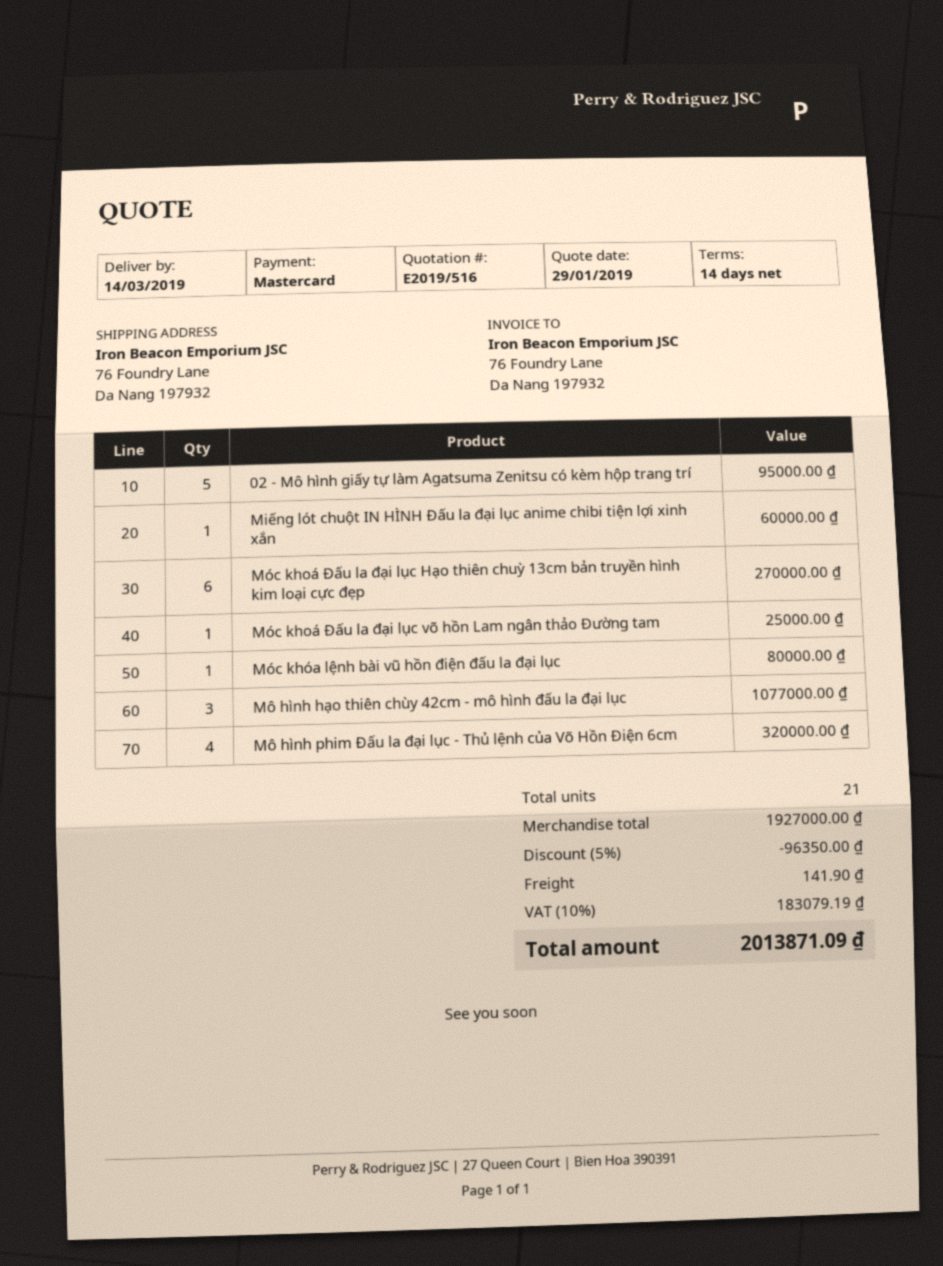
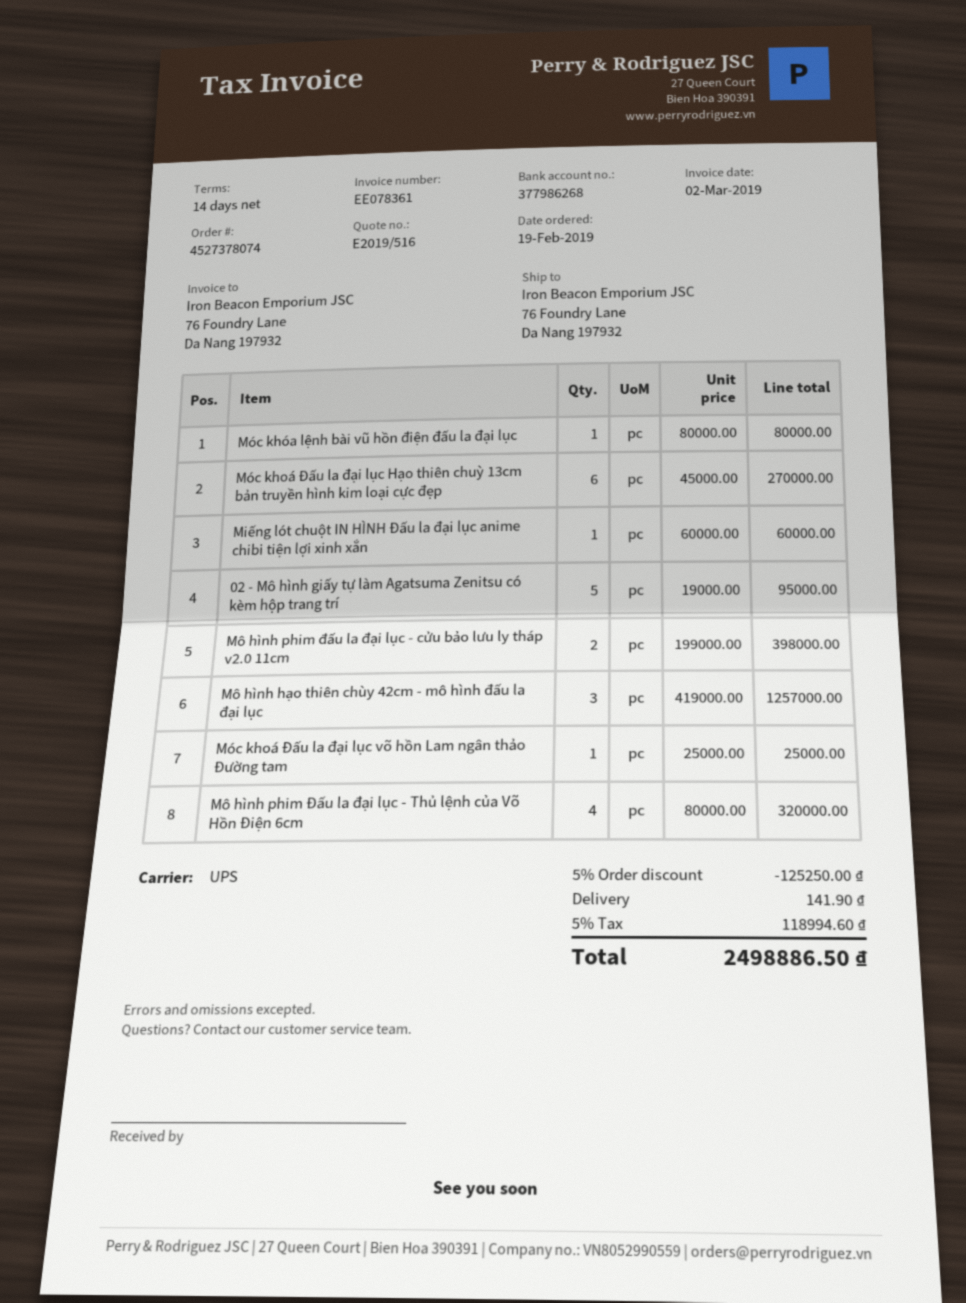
Mô hình hạo thiên chùy 42cm - mô hình đấu la đại lục: 3 for 1077000.00 -> 3 for 1257000.00
Mô hình phim đấu la đại lục - cửu bảo lưu ly tháp v2.0 11cm: none -> 2 for 398000.00
discount: 5% = 96350.00 -> 5% = 125250.00
tax: 10% = 183079.19 -> 5% = 118994.60
total: 2013871.09 -> 2498886.50

